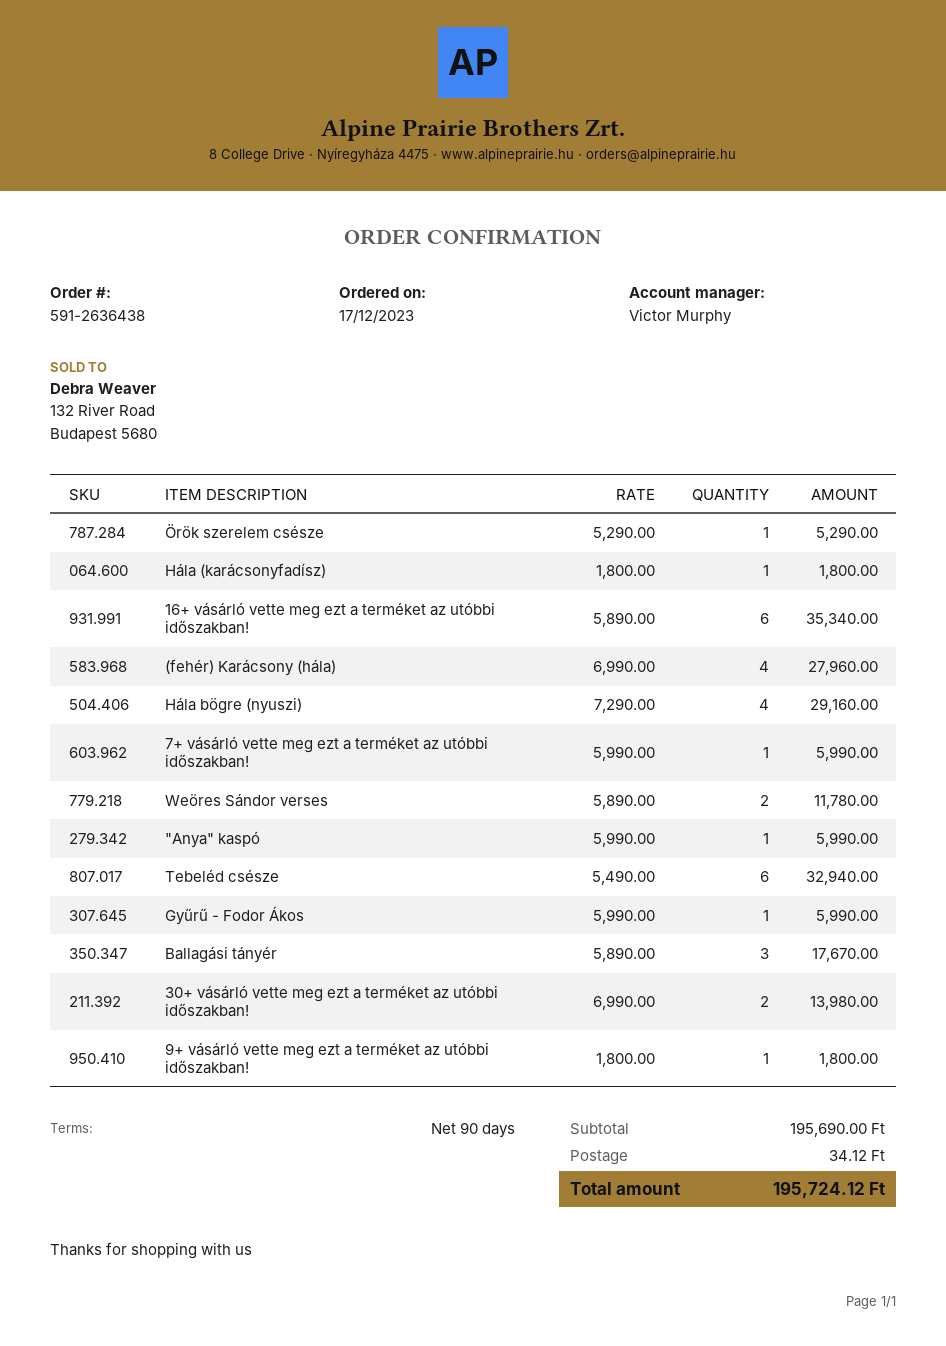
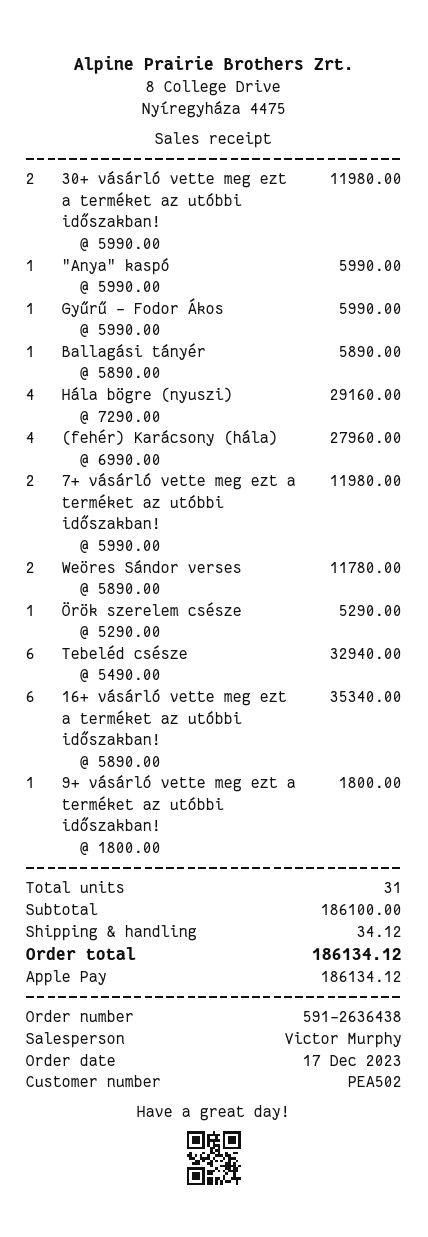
Hála (karácsonyfadísz): 1 x 1800.00 = 1800.00 -> none
7+ vásárló vette meg ezt a terméket az utóbbi időszakban!: 1 x 5990.00 = 5990.00 -> 2 x 5990.00 = 11980.00
Ballagási tányér: 3 x 5890.00 = 17670.00 -> 1 x 5890.00 = 5890.00
30+ vásárló vette meg ezt a terméket az utóbbi időszakban!: 2 x 6990.00 = 13980.00 -> 2 x 5990.00 = 11980.00
subtotal: 195690.00 -> 186100.00
total: 195724.12 -> 186134.12

